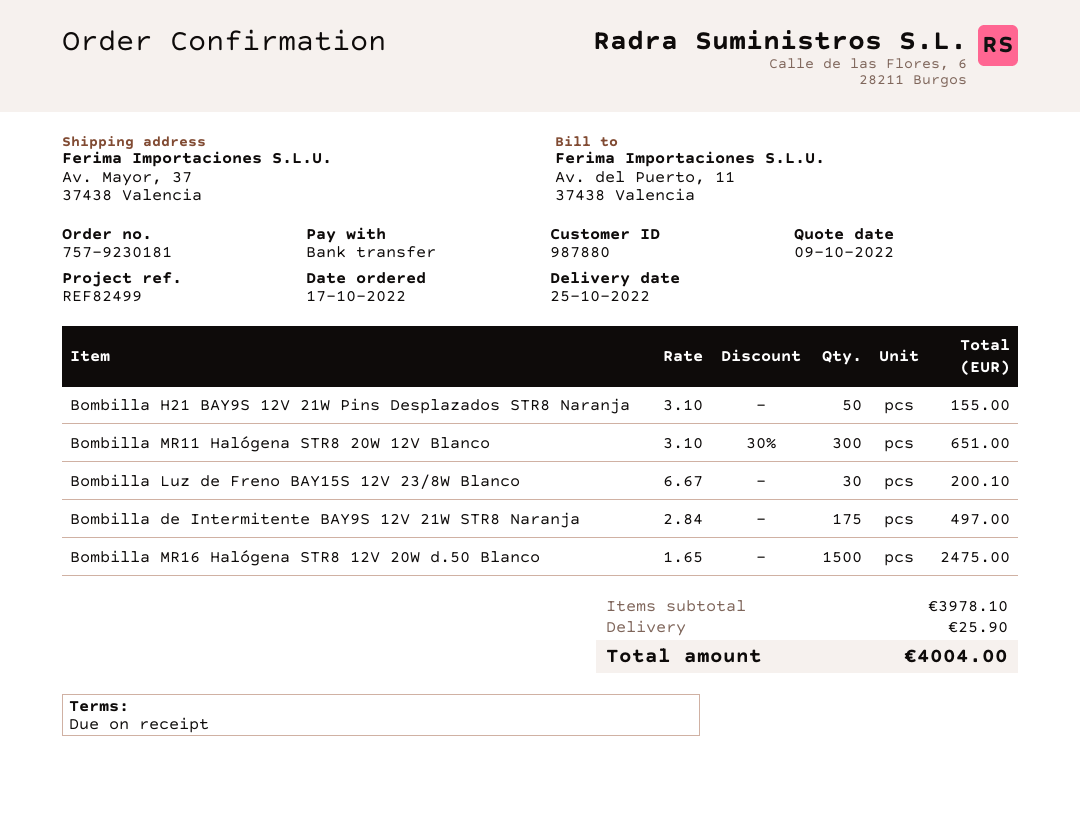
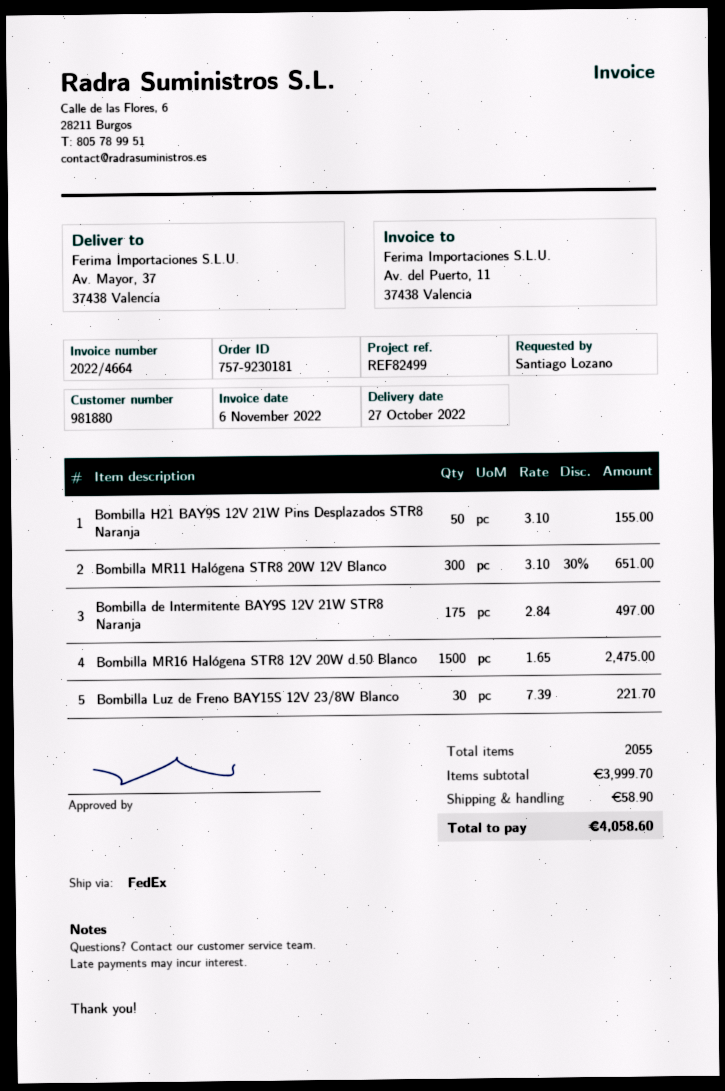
delivery date: 2022-10-25 -> 2022-10-27
customer number: 987880 -> 981880
Bombilla Luz de Freno BAY15S 12V 23/8W Blanco: 30 x 6.67 = 200.10 -> 30 x 7.39 = 221.70
subtotal: 3978.10 -> 3999.70
shipping: 25.90 -> 58.90
total: 4004.00 -> 4058.60

